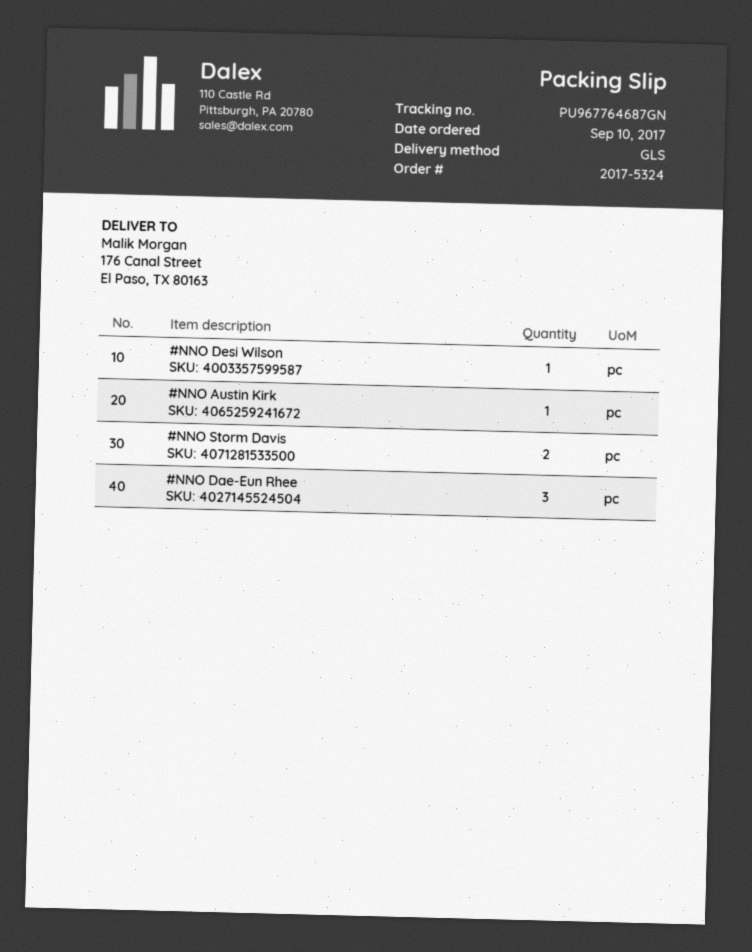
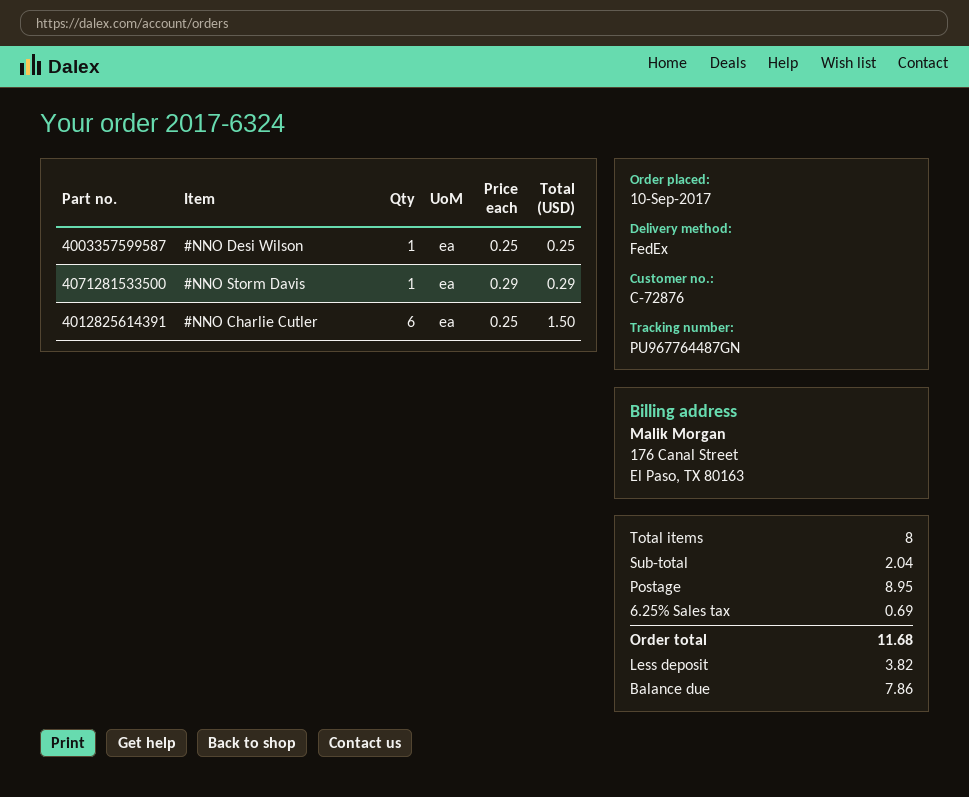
order number: 2017-5324 -> 2017-6324
shipping method: GLS -> FedEx
tracking number: PU967764687GN -> PU967764487GN
#NNO Austin Kirk: 1 -> none
#NNO Storm Davis: 2 -> 1
#NNO Dae-Eun Rhee: 3 -> none
#NNO Charlie Cutler: none -> 6

